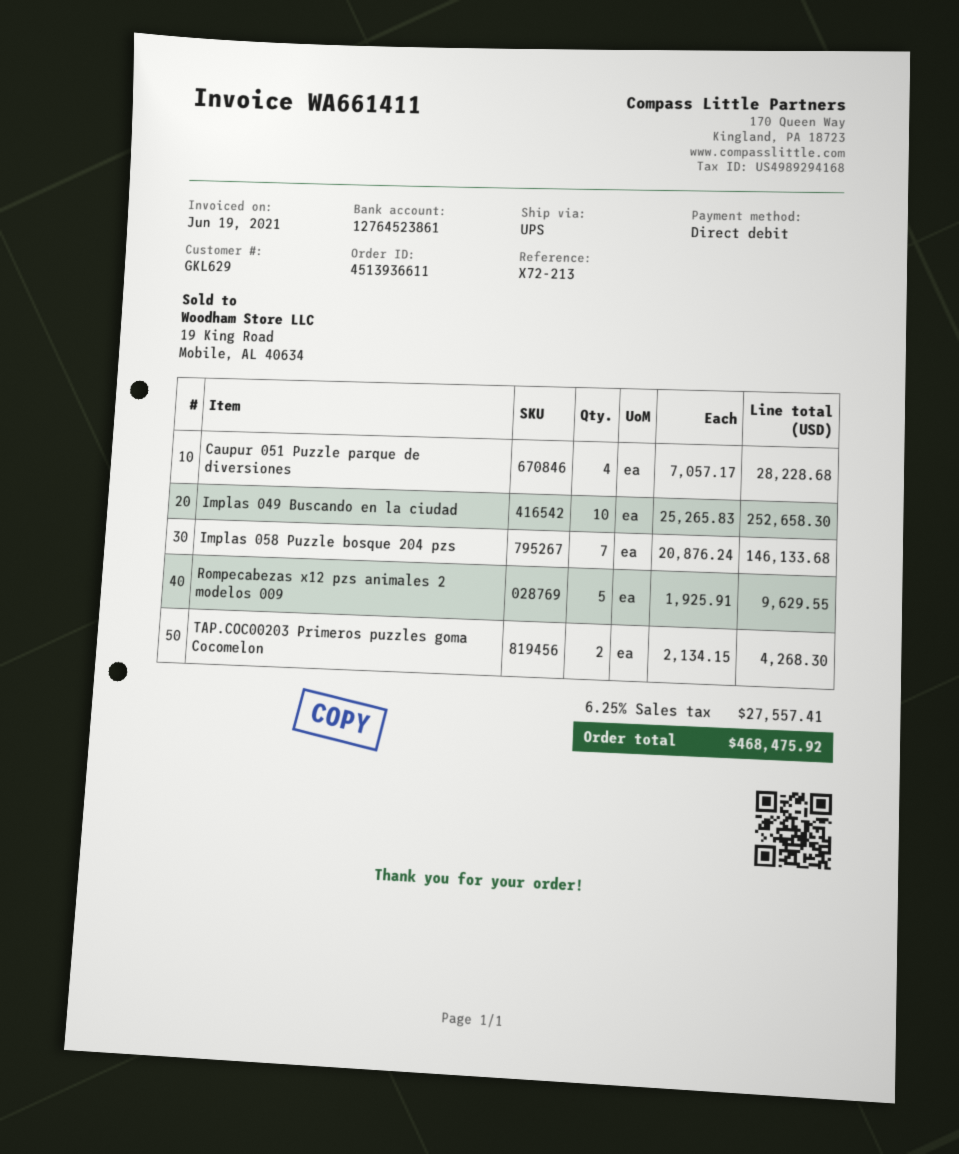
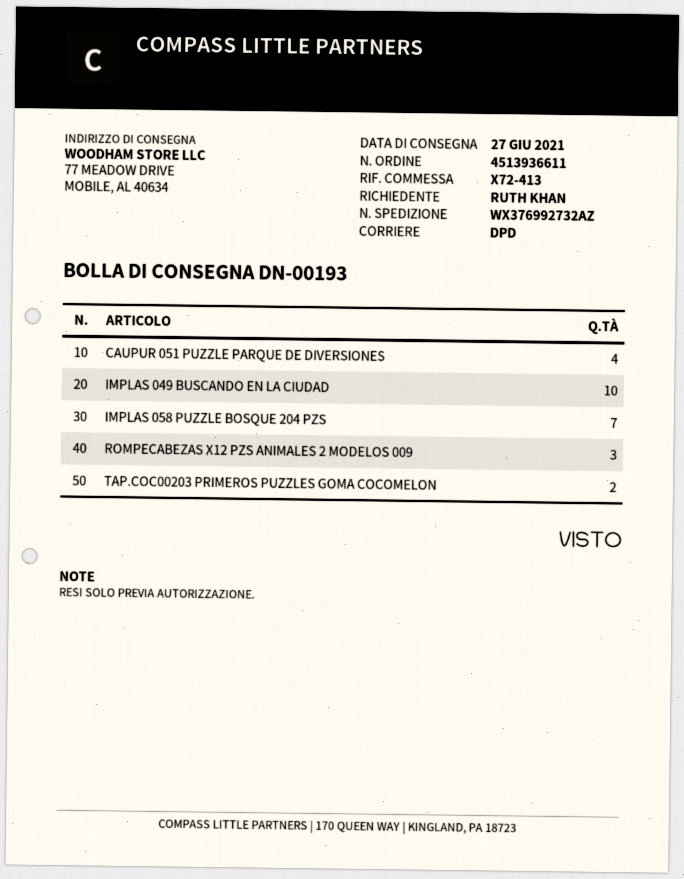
reference: X72-213 -> X72-413
shipping method: UPS -> DPD
Rompecabezas x12 pzs animales 2 modelos 009: 5 -> 3

